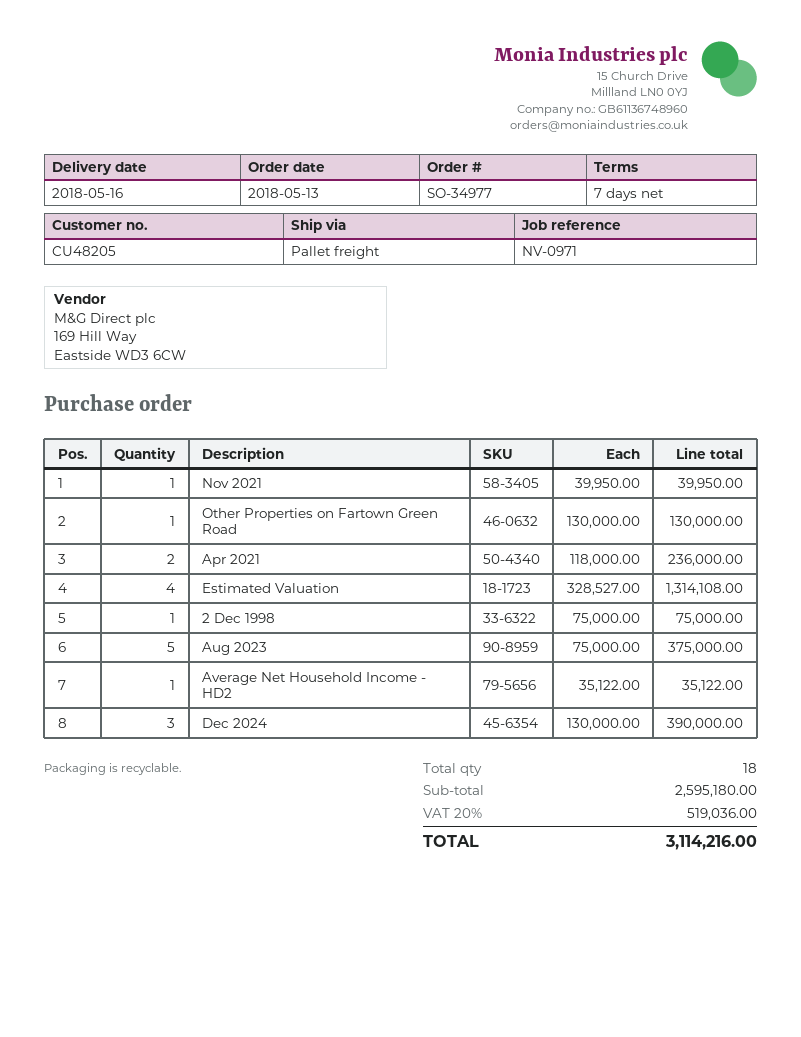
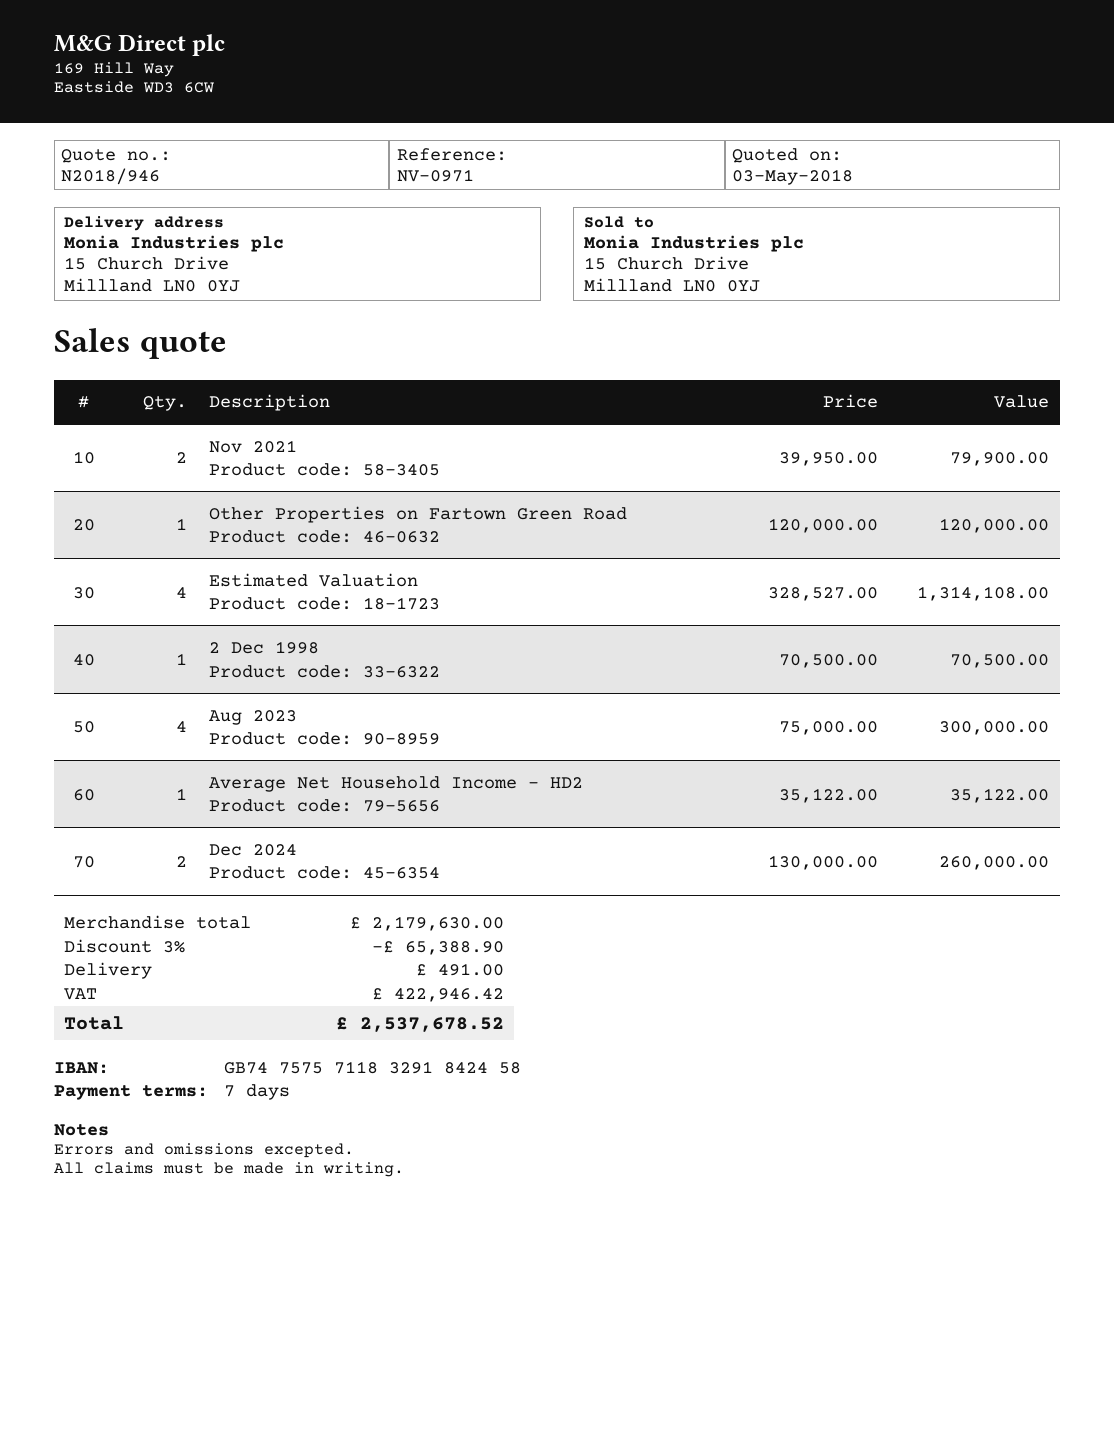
Nov 2021: 1 x 39950.00 = 39950.00 -> 2 x 39950.00 = 79900.00
Other Properties on Fartown Green Road: 1 x 130000.00 = 130000.00 -> 1 x 120000.00 = 120000.00
Apr 2021: 2 x 118000.00 = 236000.00 -> none
2 Dec 1998: 1 x 75000.00 = 75000.00 -> 1 x 70500.00 = 70500.00
Aug 2023: 5 x 75000.00 = 375000.00 -> 4 x 75000.00 = 300000.00
Dec 2024: 3 x 130000.00 = 390000.00 -> 2 x 130000.00 = 260000.00
subtotal: 2595180.00 -> 2179630.00
discount: none -> 3% = 65388.90
shipping: none -> 491.00
tax: 519036.00 -> 422946.42
total: 3114216.00 -> 2537678.52

